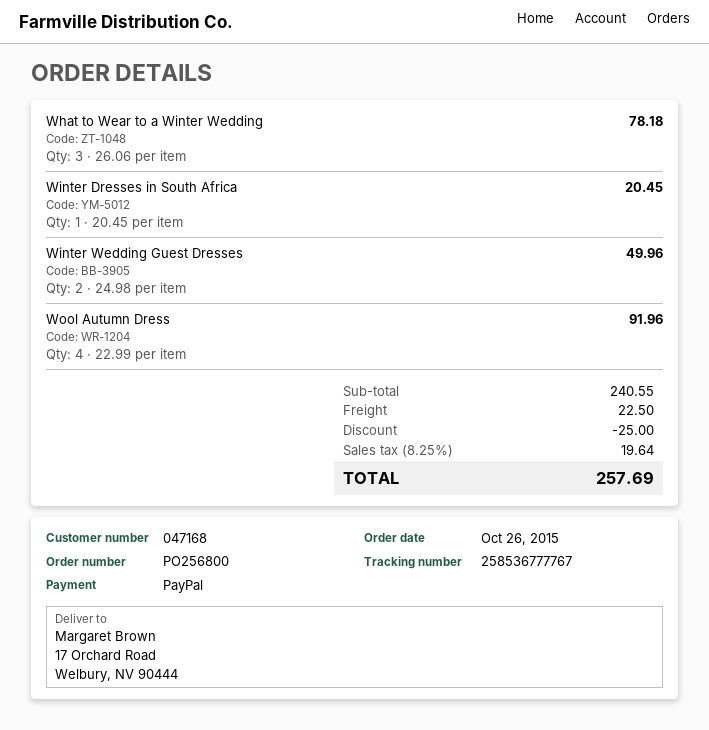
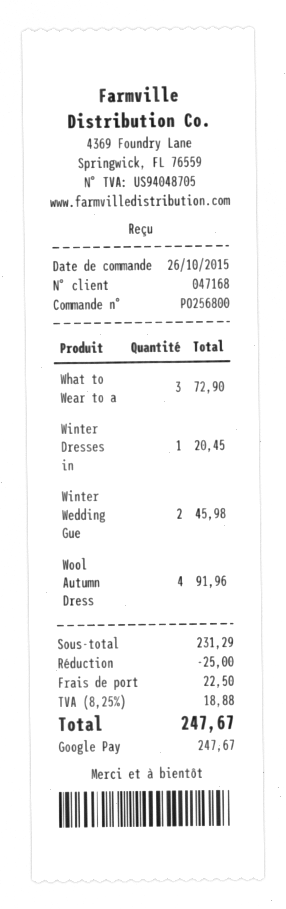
payment method: PayPal -> Google Pay
What to Wear to a Winter Wedding: 3 for 78.18 -> 3 for 72.90
Winter Wedding Guest Dresses: 2 for 49.96 -> 2 for 45.98
subtotal: 240.55 -> 231.29
tax: 8.25% = 19.64 -> 8.25% = 18.88
total: 257.69 -> 247.67

